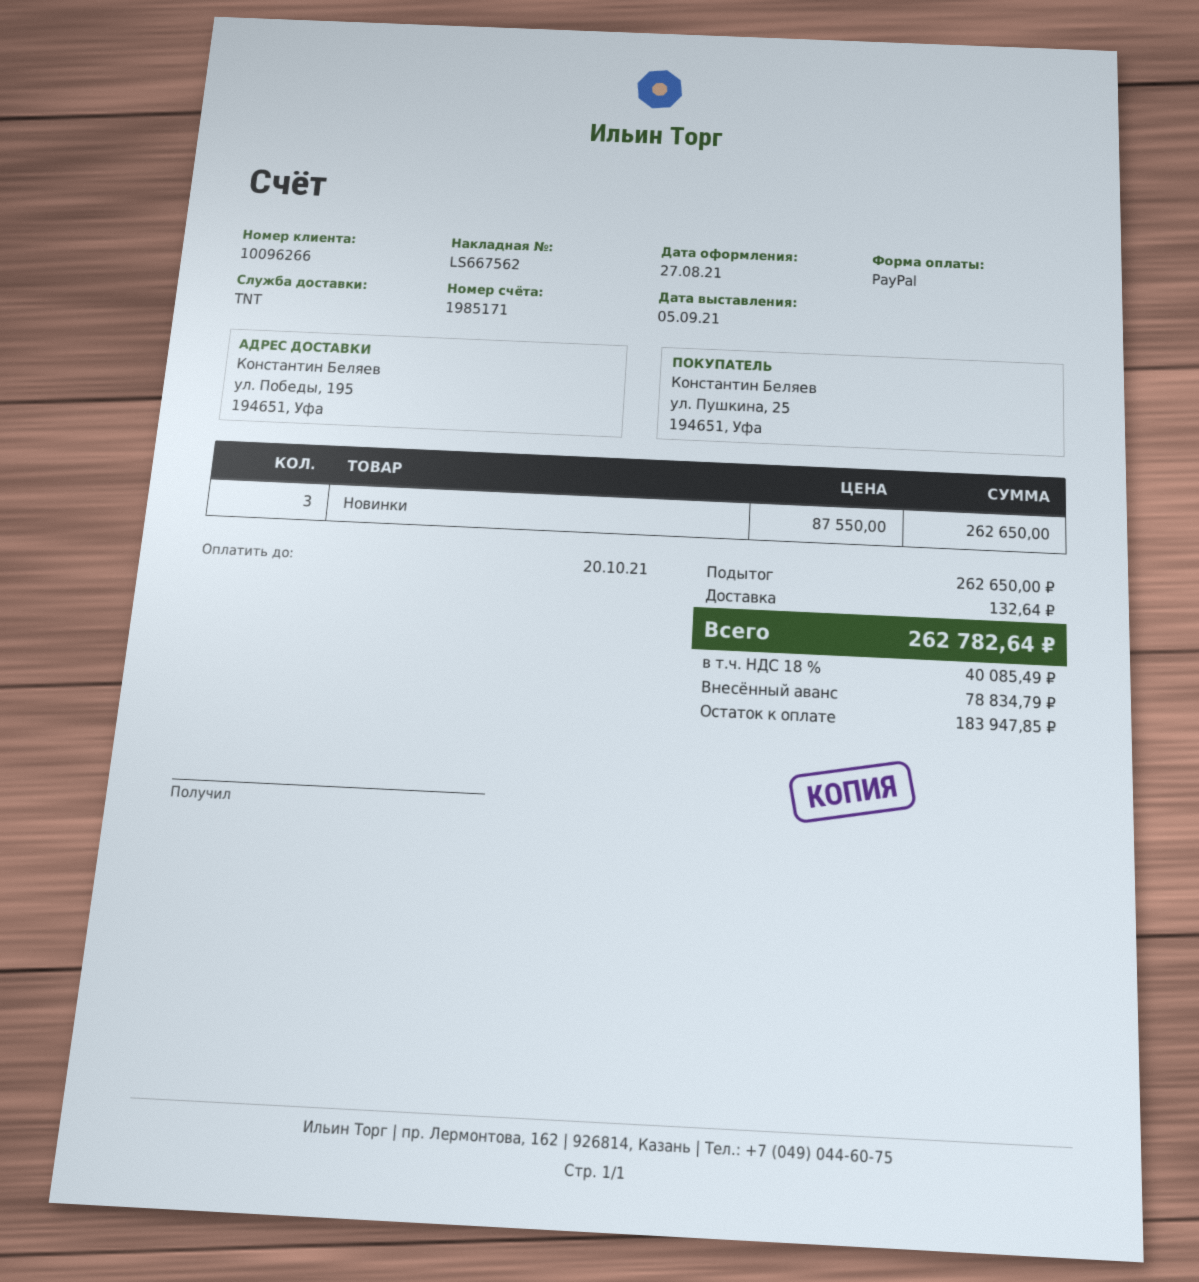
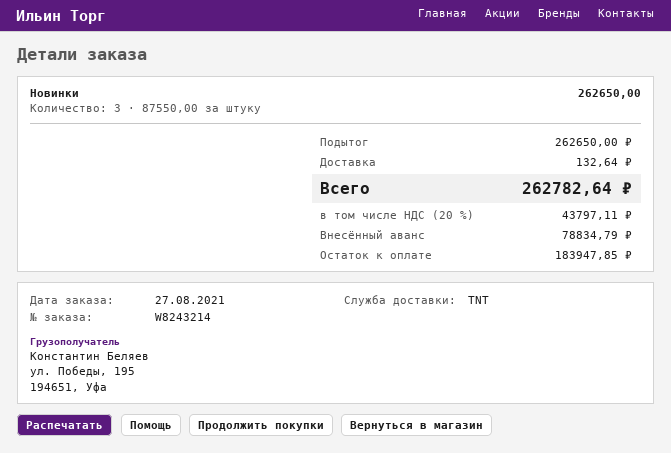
tax: 18% = 40085.49 -> 20% = 43797.11

